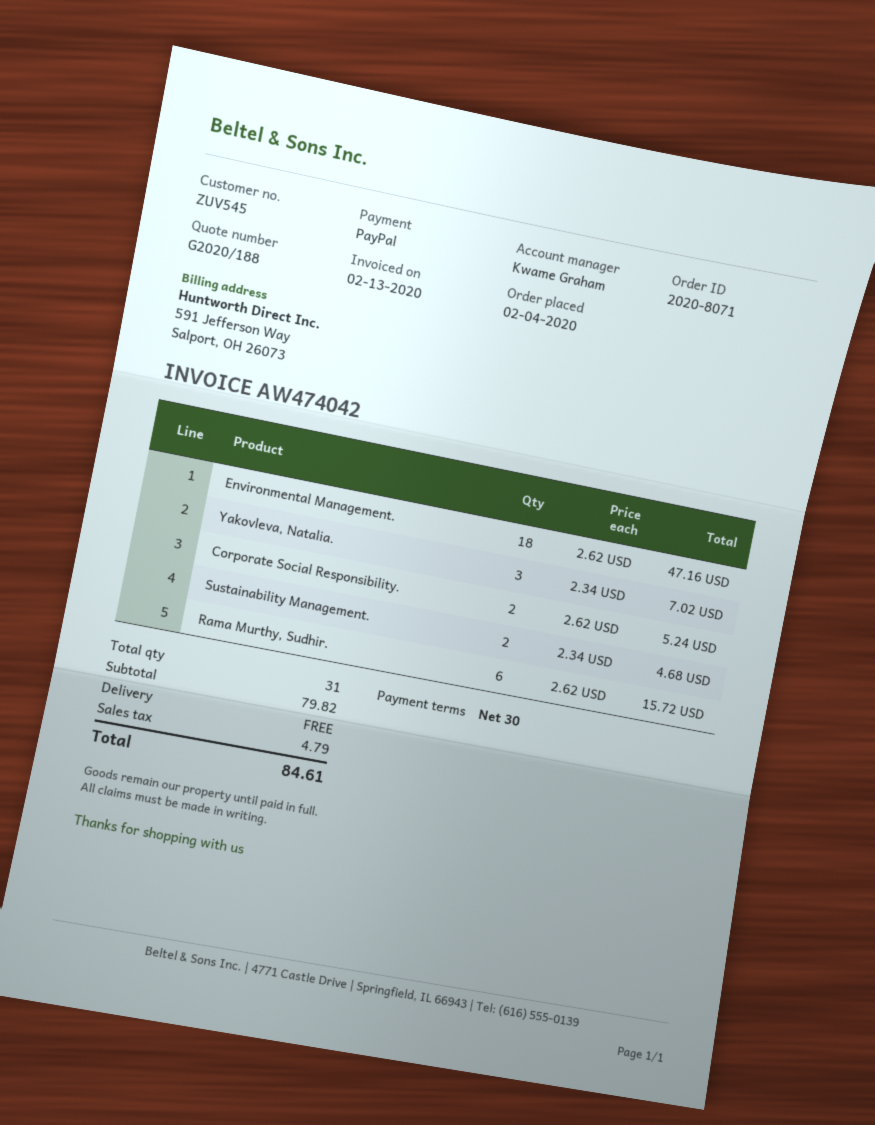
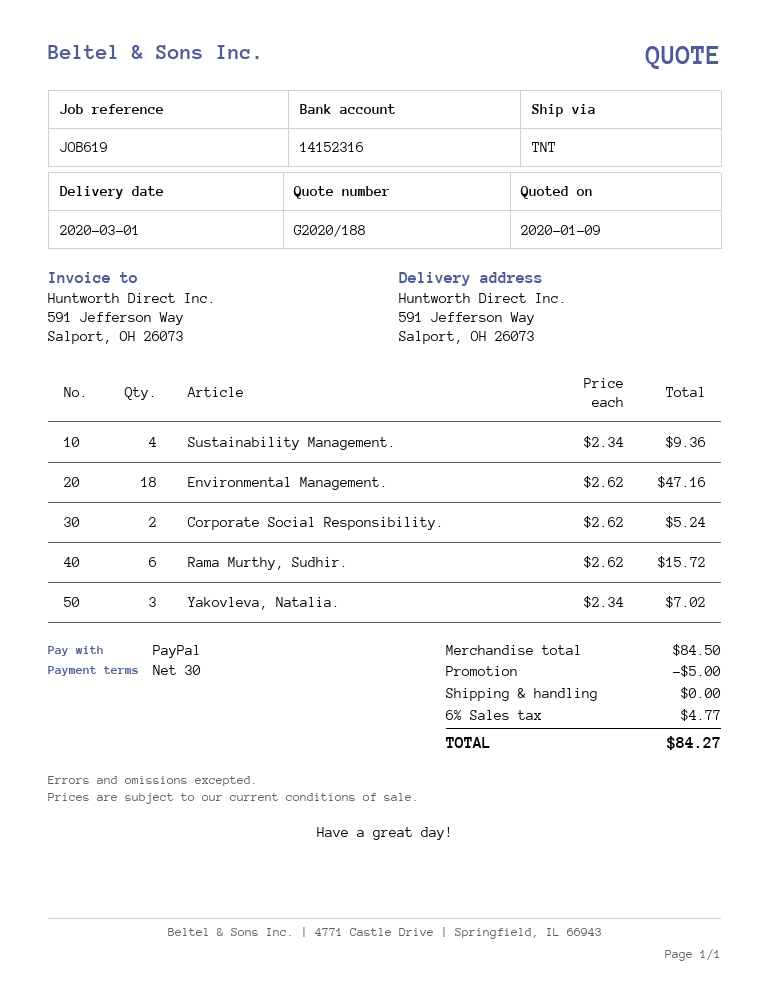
Sustainability Management.: 2 x 2.34 = 4.68 -> 4 x 2.34 = 9.36
subtotal: 79.82 -> 84.50
discount: none -> 5.00
tax: 4.79 -> 4.77
total: 84.61 -> 84.27

